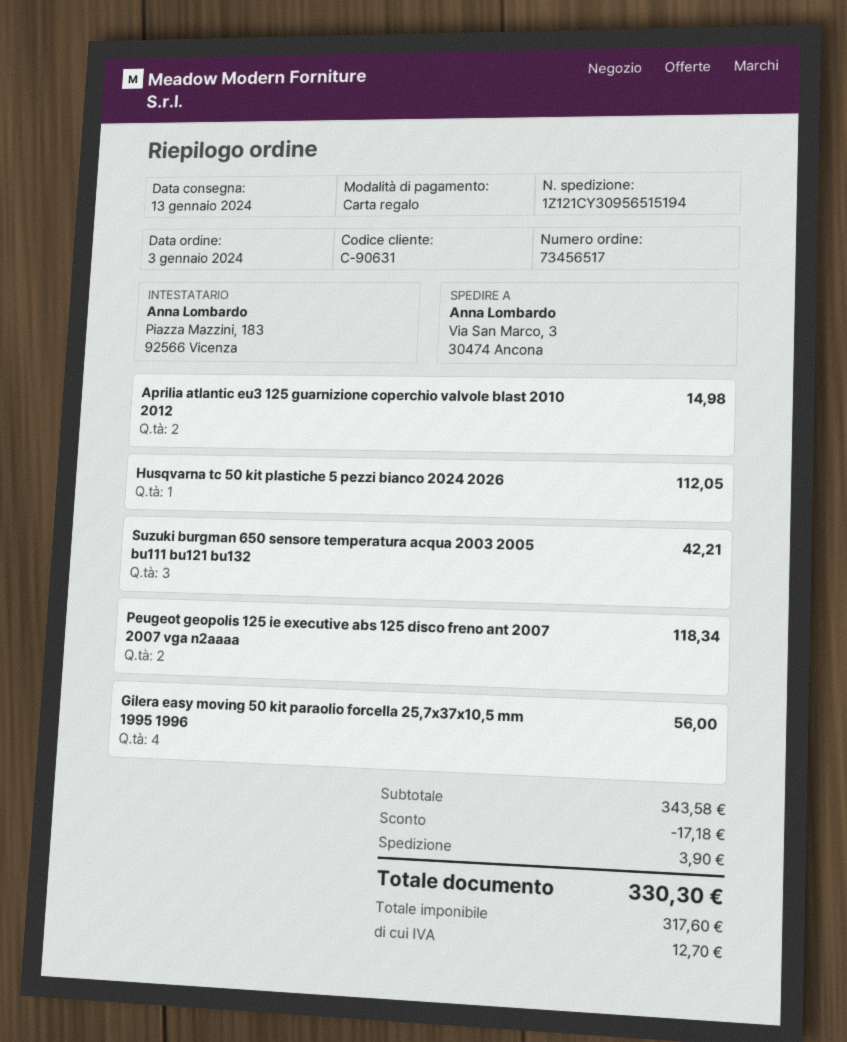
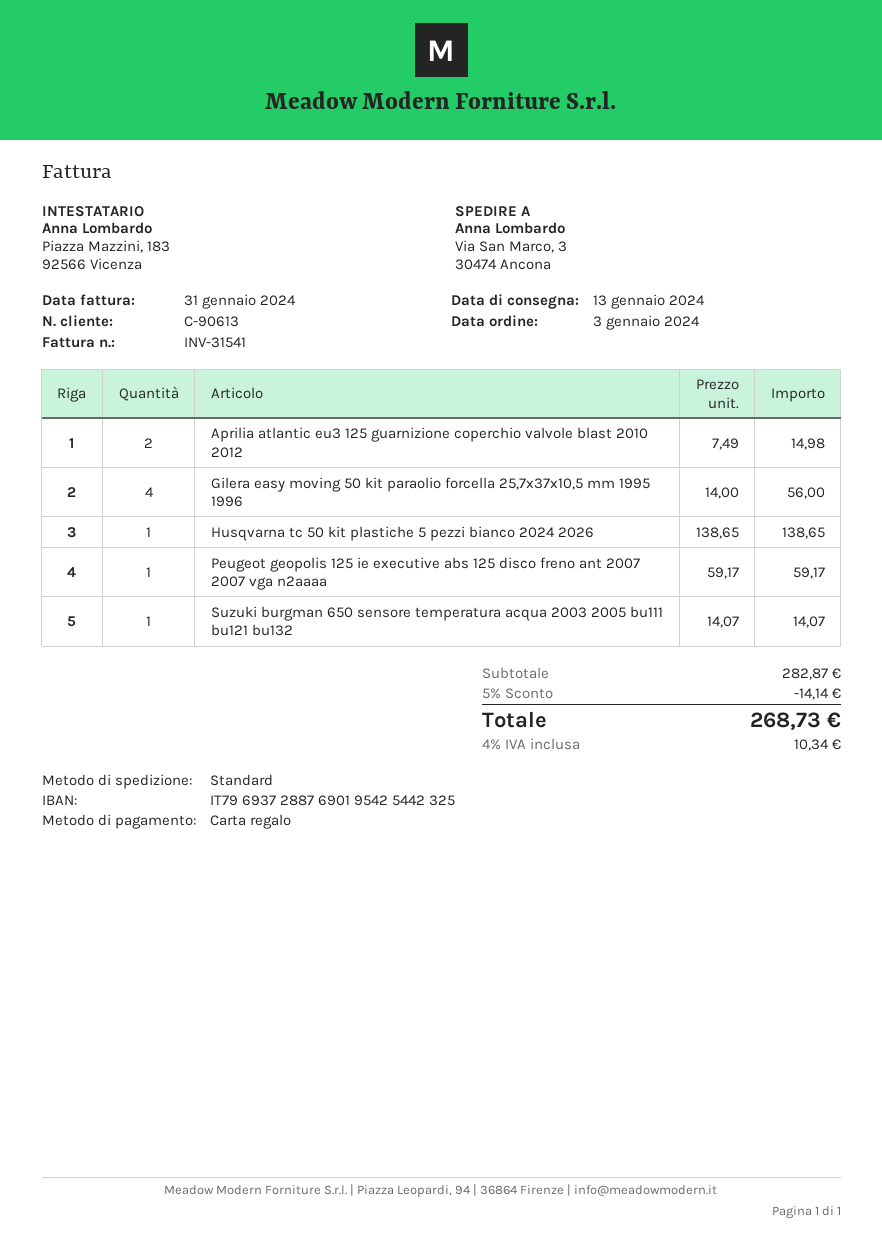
customer number: C-90631 -> C-90613
Husqvarna tc 50 kit plastiche 5 pezzi bianco 2024 2026: 1 for 112.05 -> 1 for 138.65
Suzuki burgman 650 sensore temperatura acqua 2003 2005 bu111 bu121 bu132: 3 for 42.21 -> 1 for 14.07
Peugeot geopolis 125 ie executive abs 125 disco freno ant 2007 2007 vga n2aaaa: 2 for 118.34 -> 1 for 59.17
subtotal: 343.58 -> 282.87
discount: 17.18 -> 14.14
shipping: 3.90 -> none
tax: 12.70 -> 10.34
total: 330.30 -> 268.73

